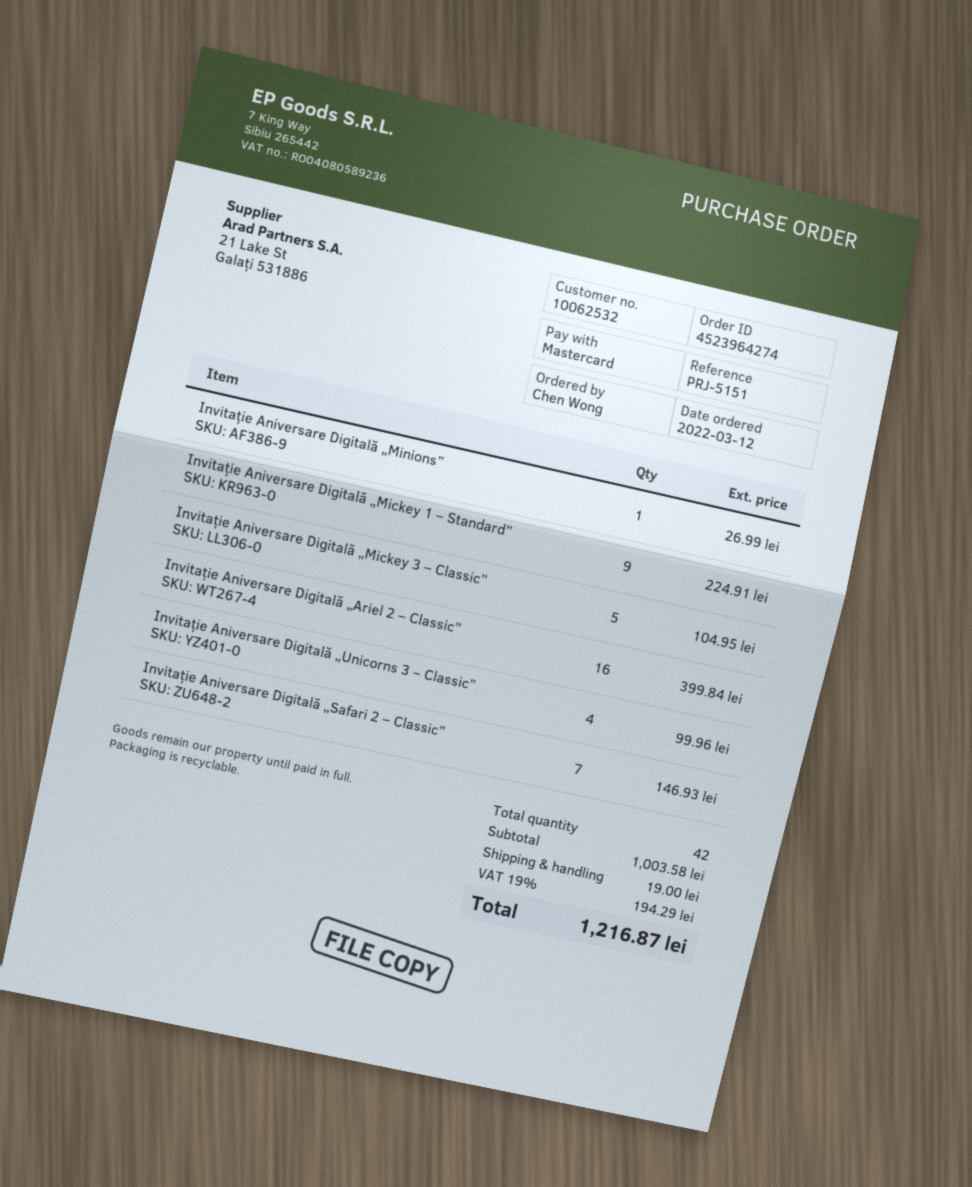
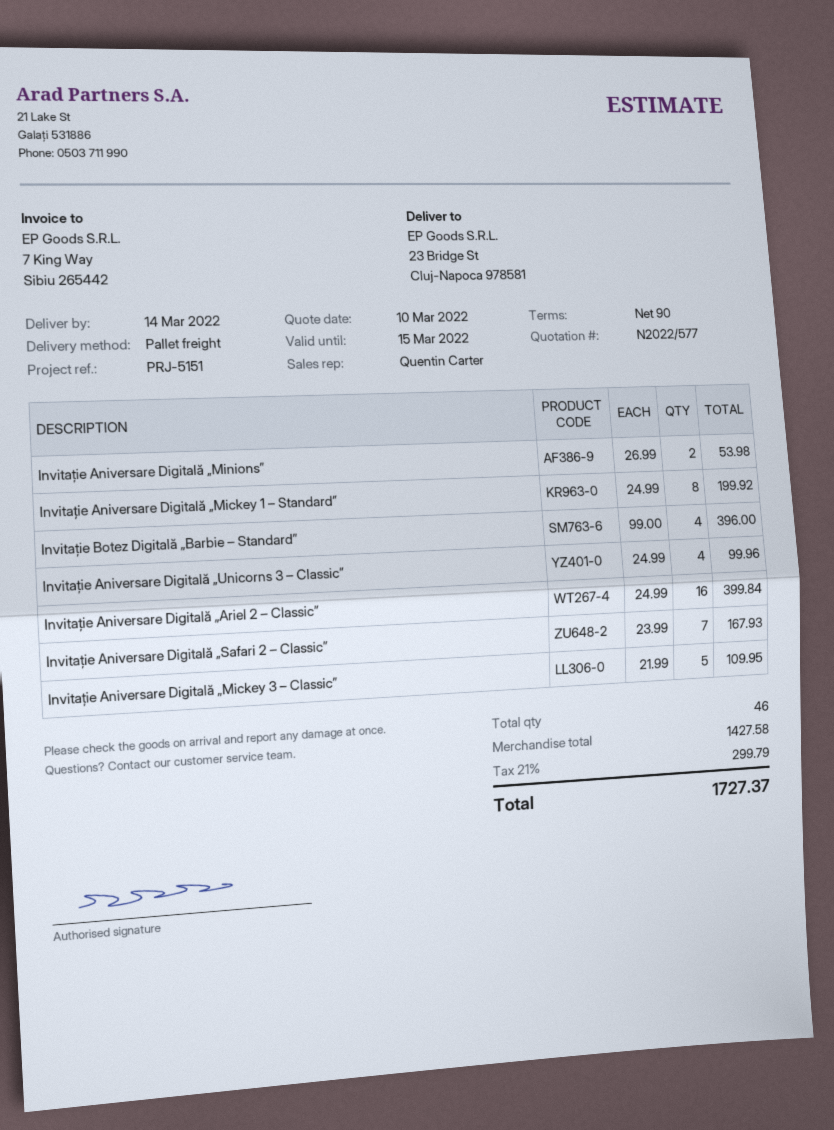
Invitație Aniversare Digitală „Minions”: 1 for 26.99 -> 2 for 53.98
Invitație Aniversare Digitală „Mickey 1 – Standard”: 9 for 224.91 -> 8 for 199.92
Invitație Aniversare Digitală „Mickey 3 – Classic”: 5 for 104.95 -> 5 for 109.95
Invitație Aniversare Digitală „Safari 2 – Classic”: 7 for 146.93 -> 7 for 167.93
Invitație Botez Digitală „Barbie – Standard”: none -> 4 for 396.00
total quantity: 42 -> 46
subtotal: 1003.58 -> 1427.58
shipping: 19.00 -> none
tax: 19% = 194.29 -> 21% = 299.79
total: 1216.87 -> 1727.37

